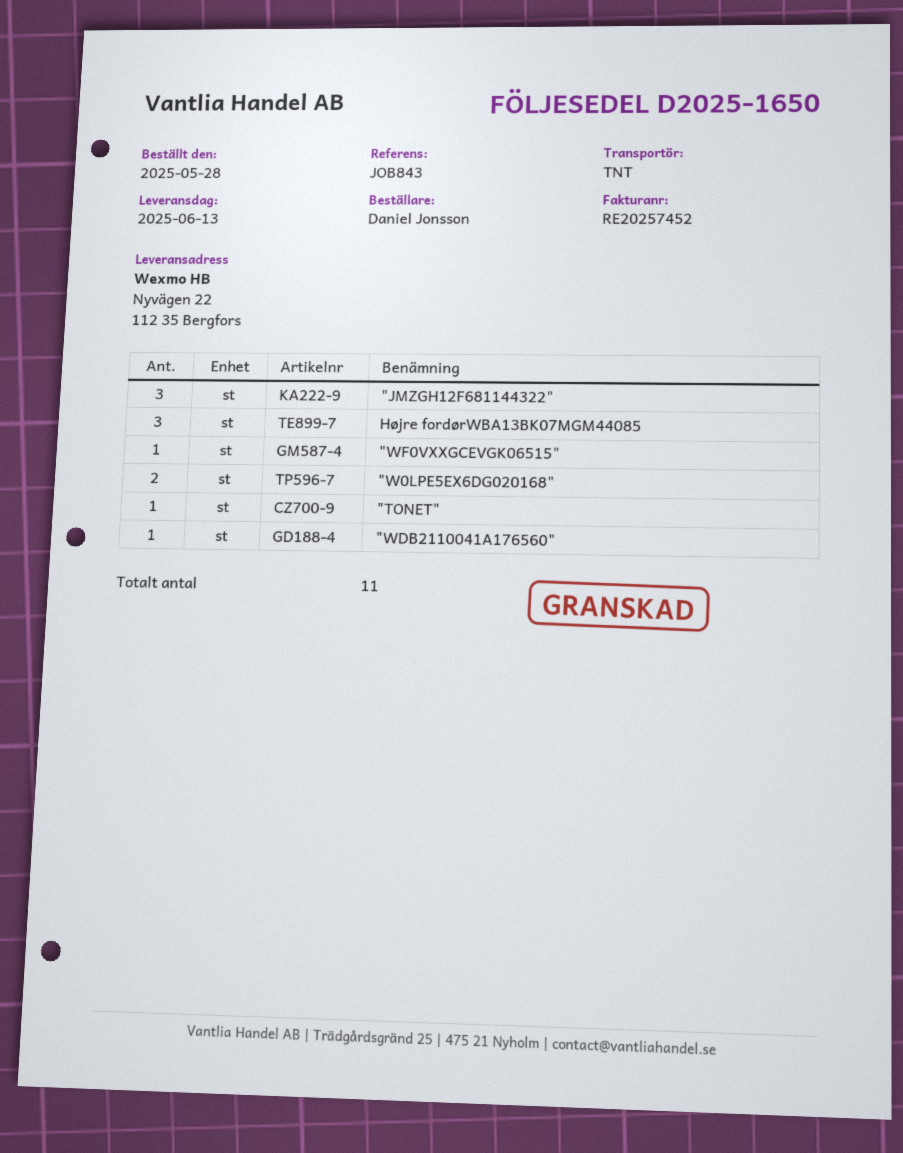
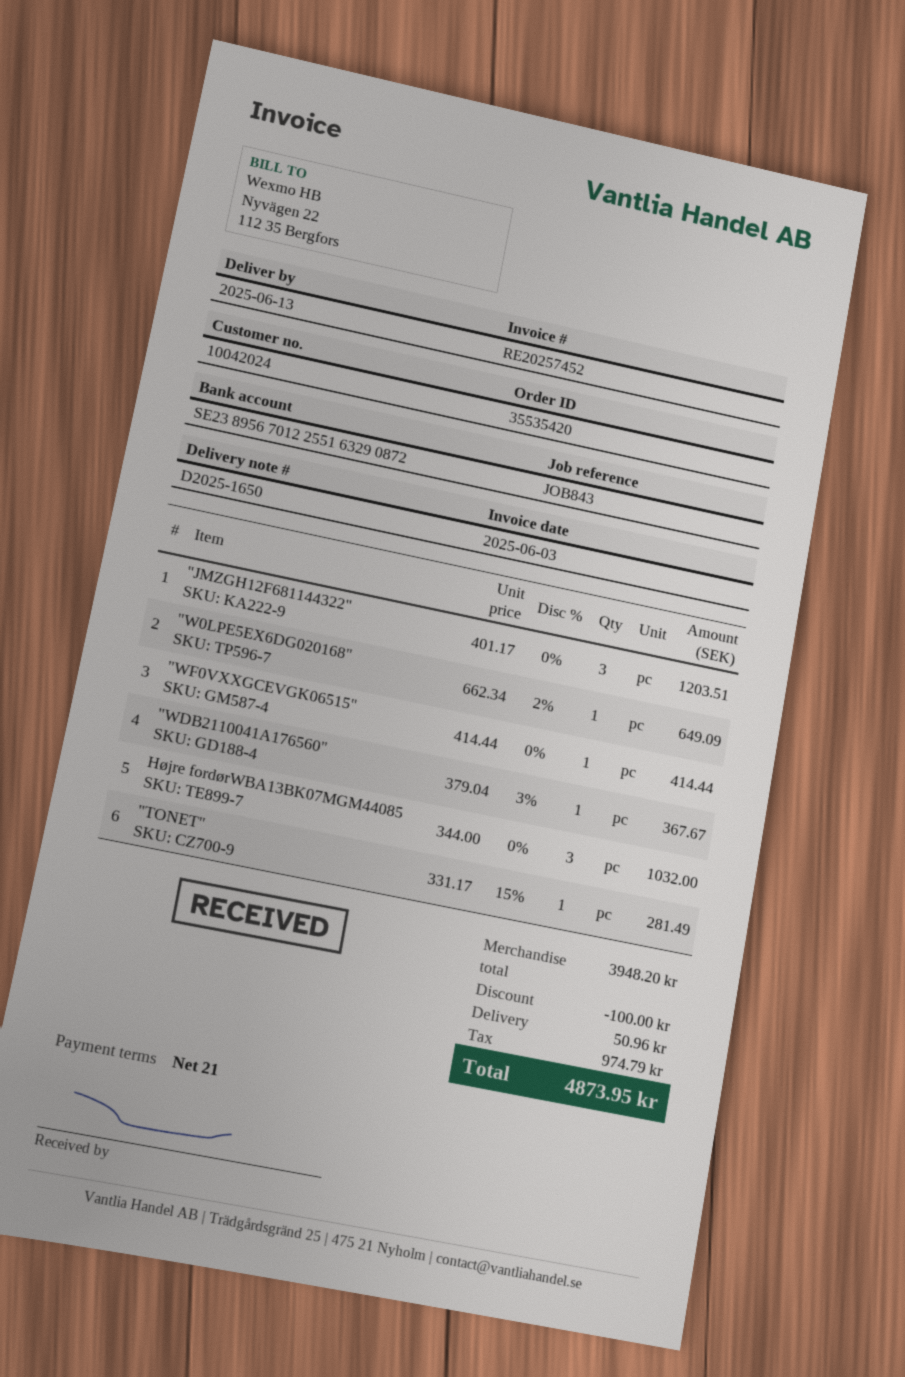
"W0LPE5EX6DG020168": 2 -> 1

